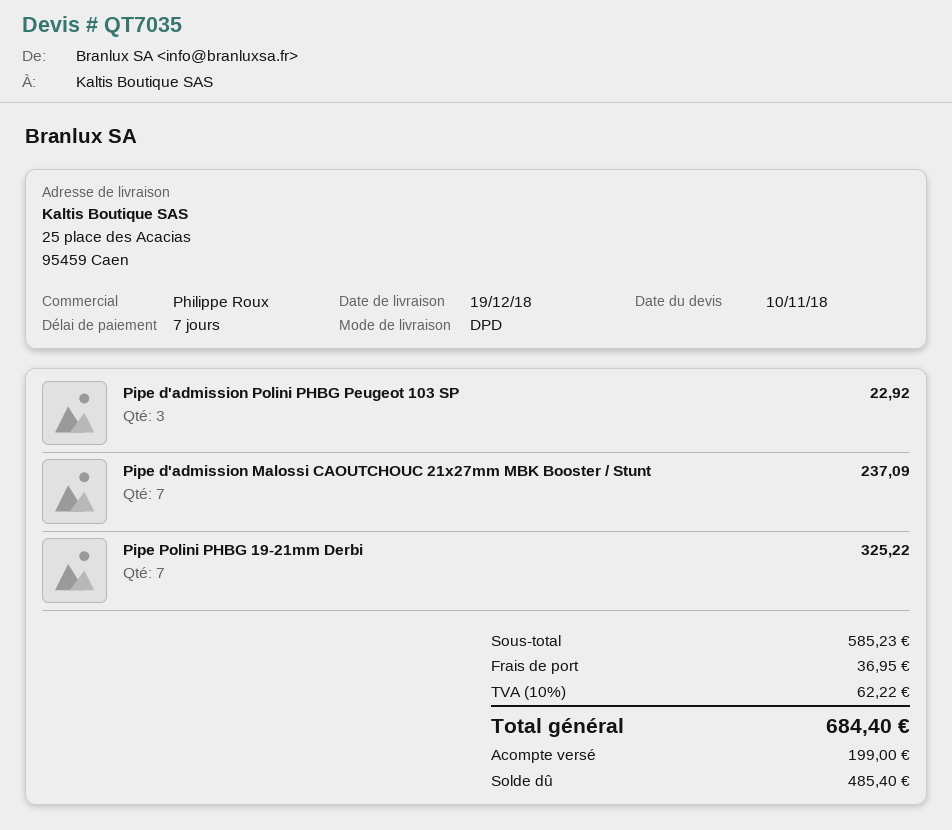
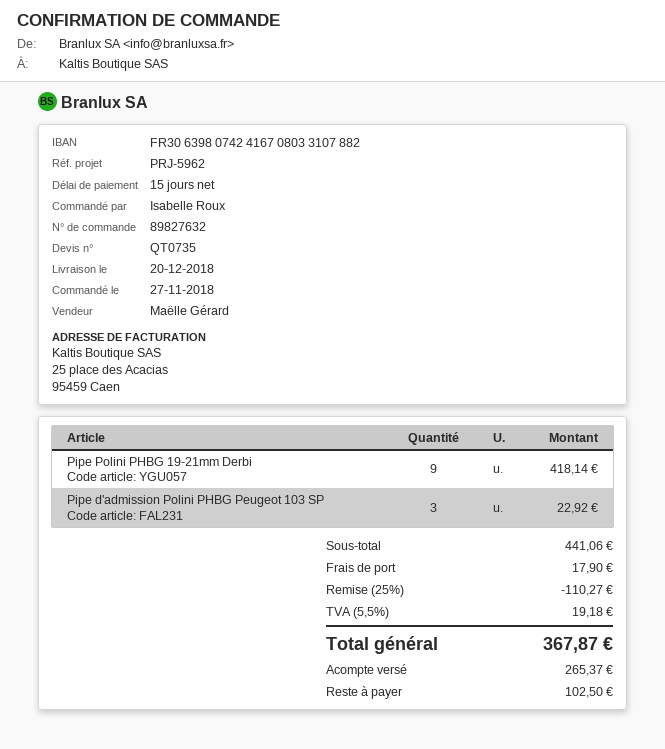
quote number: QT7035 -> QT0735
delivery date: 2018-12-19 -> 2018-12-20
payment terms: 7 days -> 15 days
sales rep: Philippe Roux -> Maëlle Gérard
Pipe d'admission Malossi CAOUTCHOUC 21x27mm MBK Booster / Stunt: 7 for 237.09 -> none
Pipe Polini PHBG 19-21mm Derbi: 7 for 325.22 -> 9 for 418.14
subtotal: 585.23 -> 441.06
discount: none -> 25% = 110.27
shipping: 36.95 -> 17.90
tax: 10% = 62.22 -> 5.5% = 19.18
total: 684.40 -> 367.87
deposit: 199.00 -> 265.37
balance: 485.40 -> 102.50

